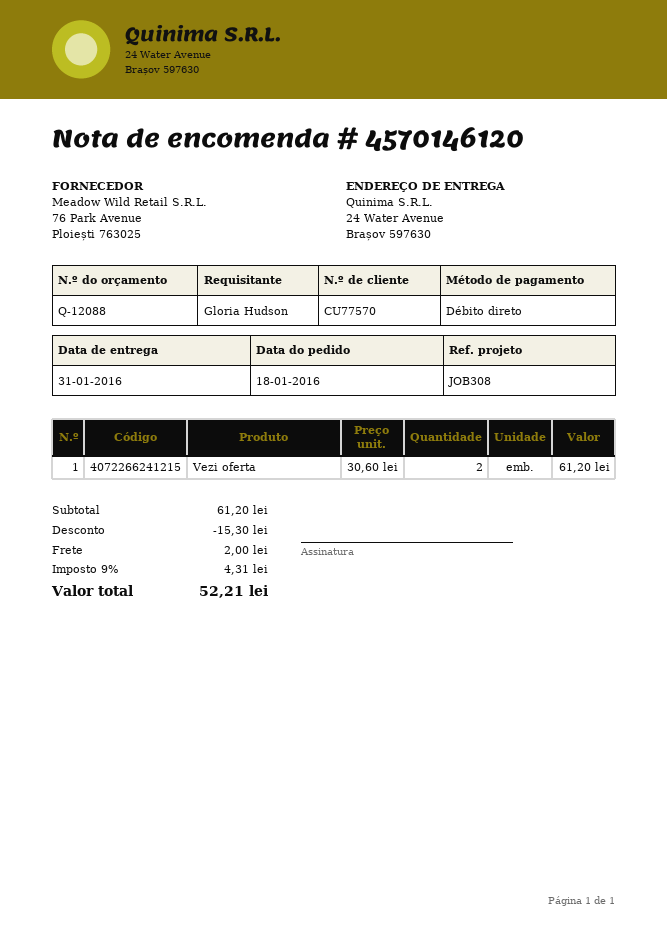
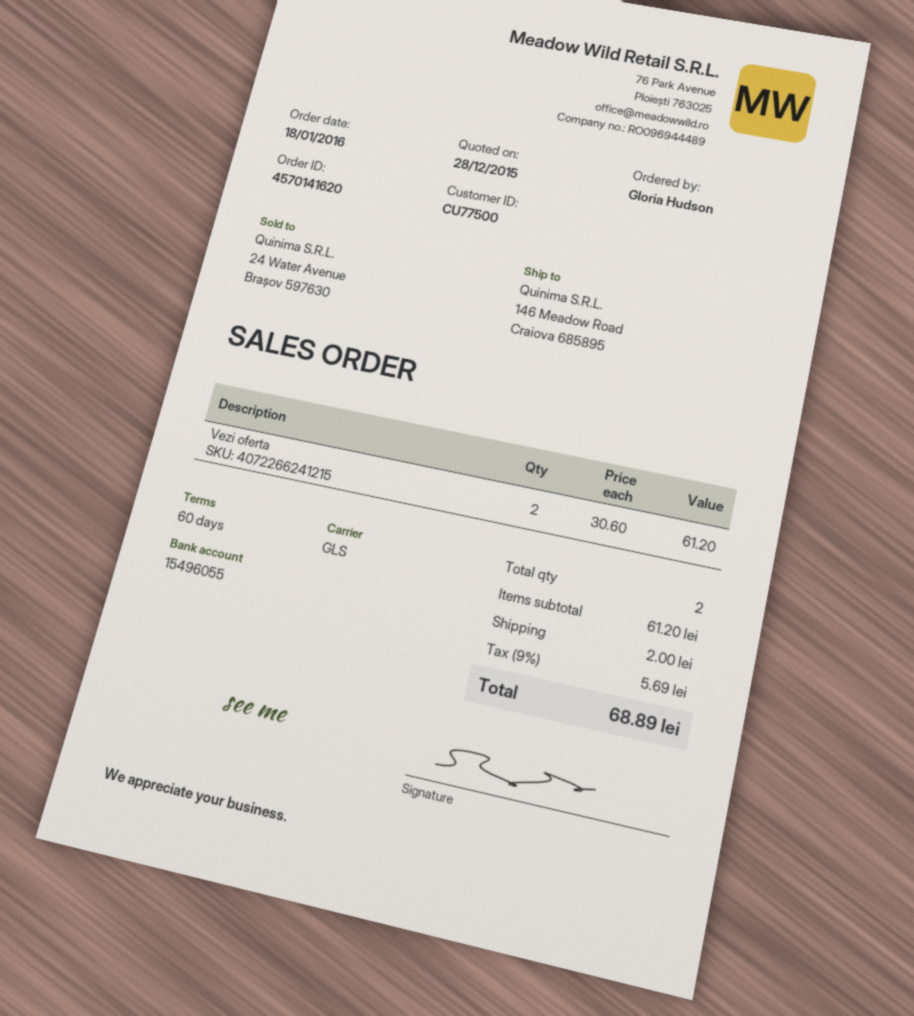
order number: 4570146120 -> 4570141620
customer number: CU77570 -> CU77500
ship to: 24 Water Avenue, Brașov 597630 -> 146 Meadow Road, Craiova 685895
discount: 15.30 -> none
tax: 9% = 4.31 -> 9% = 5.69
total: 52.21 -> 68.89

